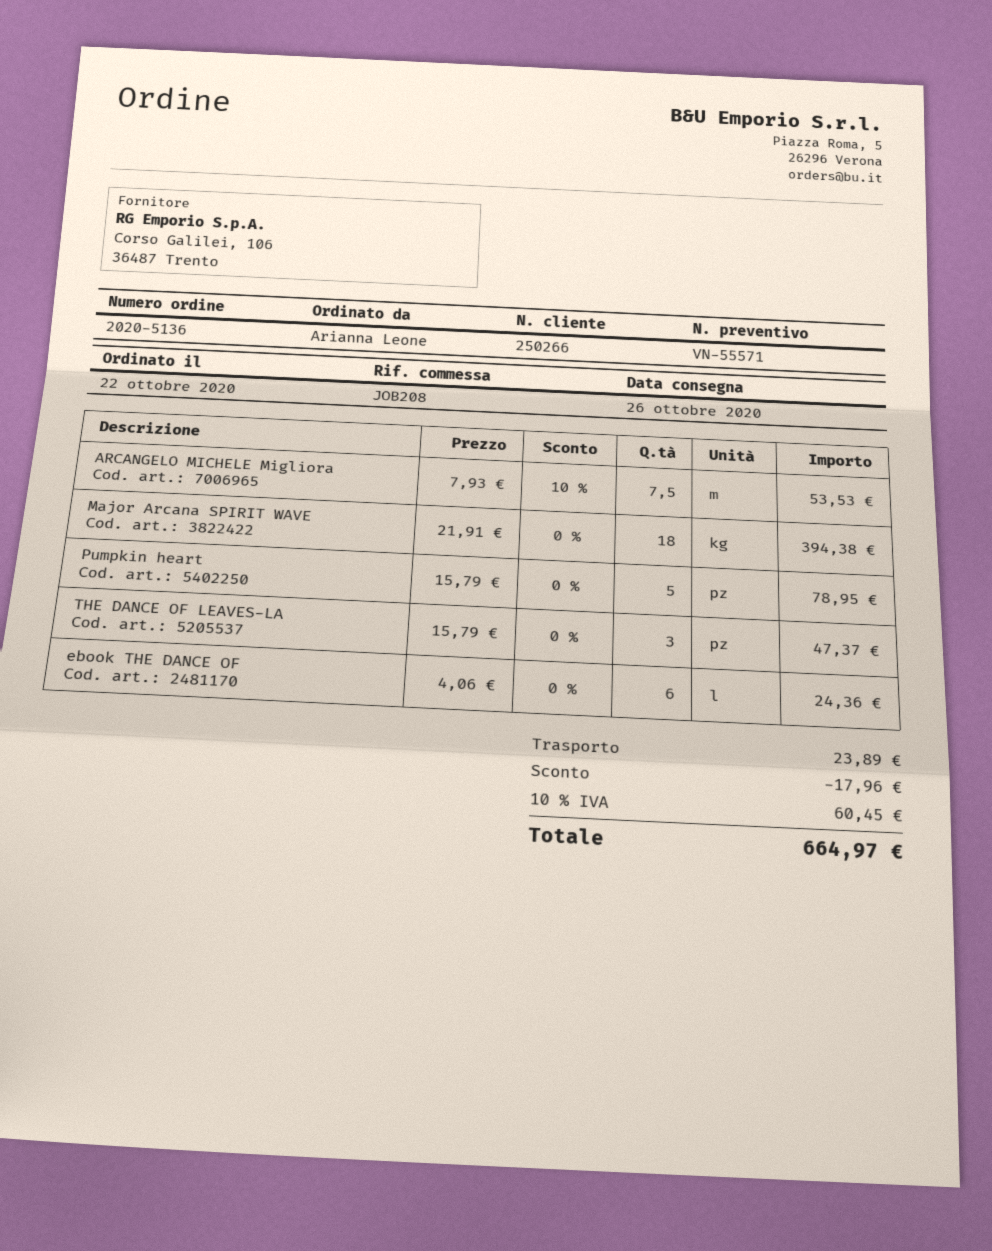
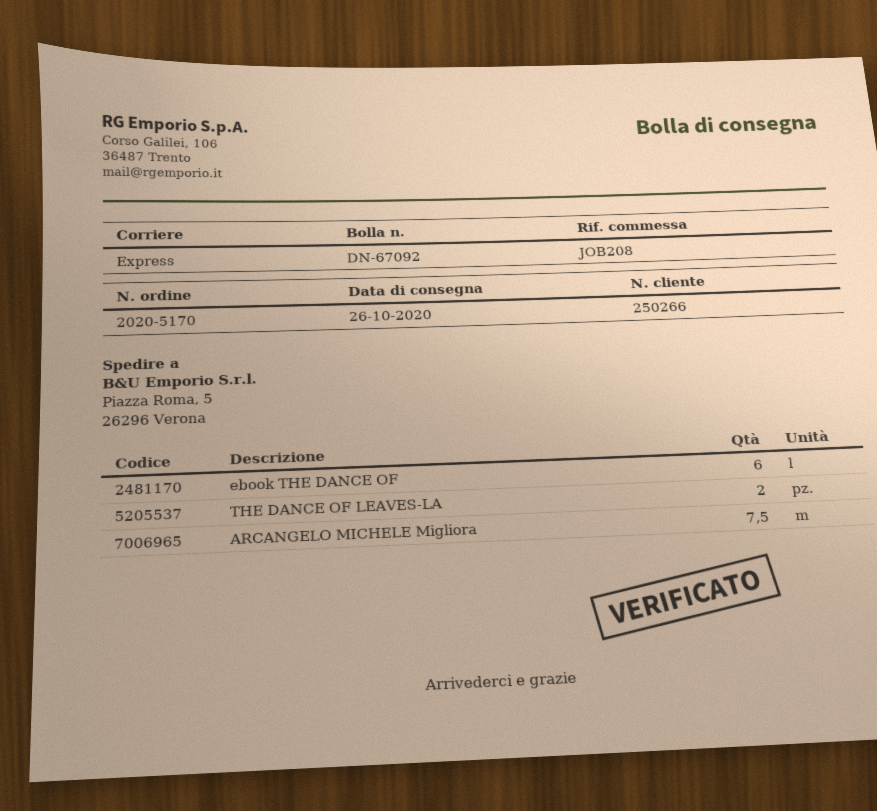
order number: 2020-5136 -> 2020-5170
Major Arcana SPIRIT WAVE: 18 -> none
Pumpkin heart: 5 -> none
THE DANCE OF LEAVES-LA: 3 -> 2

